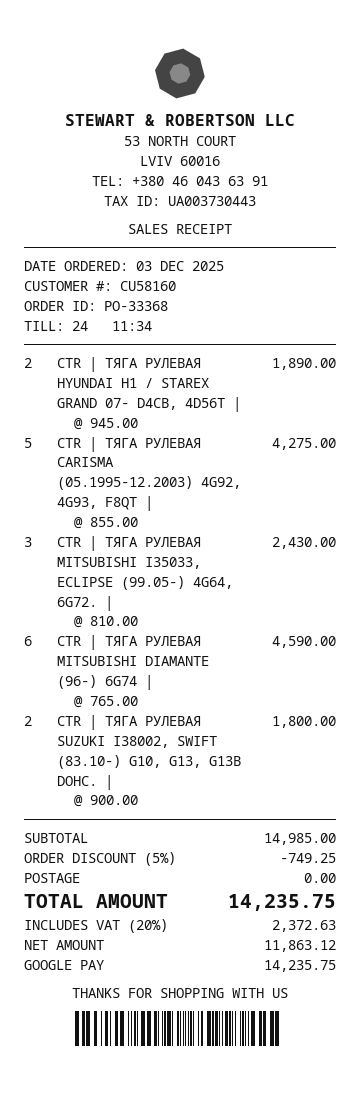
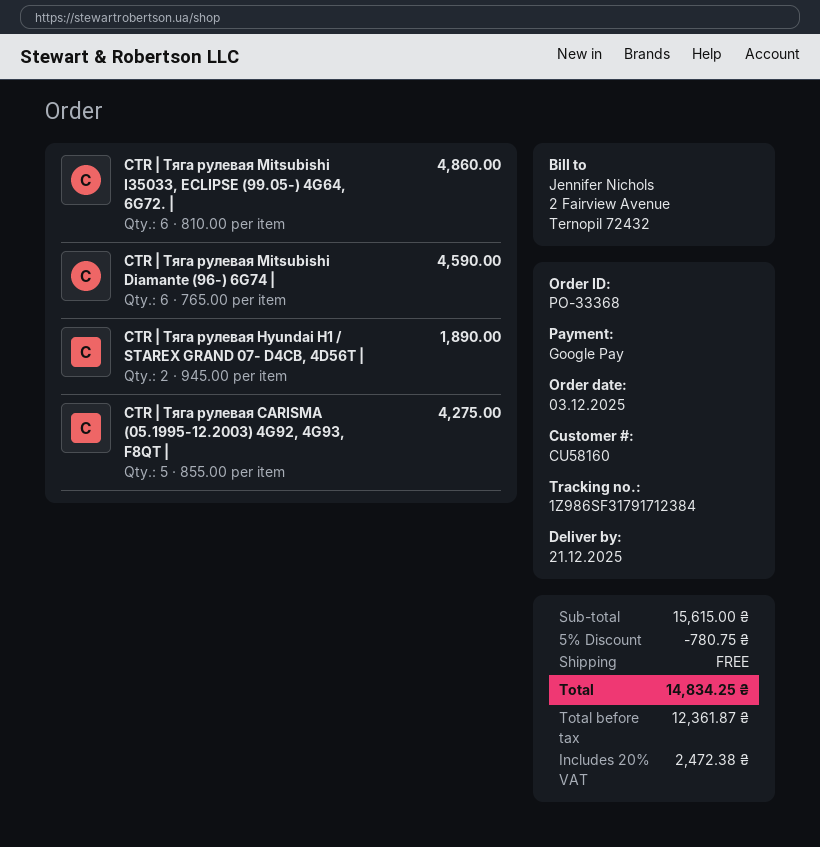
CTR | ТЯГА РУЛЕВАЯ MITSUBISHI I35033, ECLIPSE (99.05-) 4G64, 6G72. |: 3 x 810.00 = 2430.00 -> 6 x 810.00 = 4860.00
CTR | ТЯГА РУЛЕВАЯ SUZUKI I38002, SWIFT (83.10-) G10, G13, G13B DOHC. |: 2 x 900.00 = 1800.00 -> none
subtotal: 14985.00 -> 15615.00
discount: 5% = 749.25 -> 5% = 780.75
net: 11863.12 -> 12361.87
tax: 20% = 2372.63 -> 20% = 2472.38
total: 14235.75 -> 14834.25

